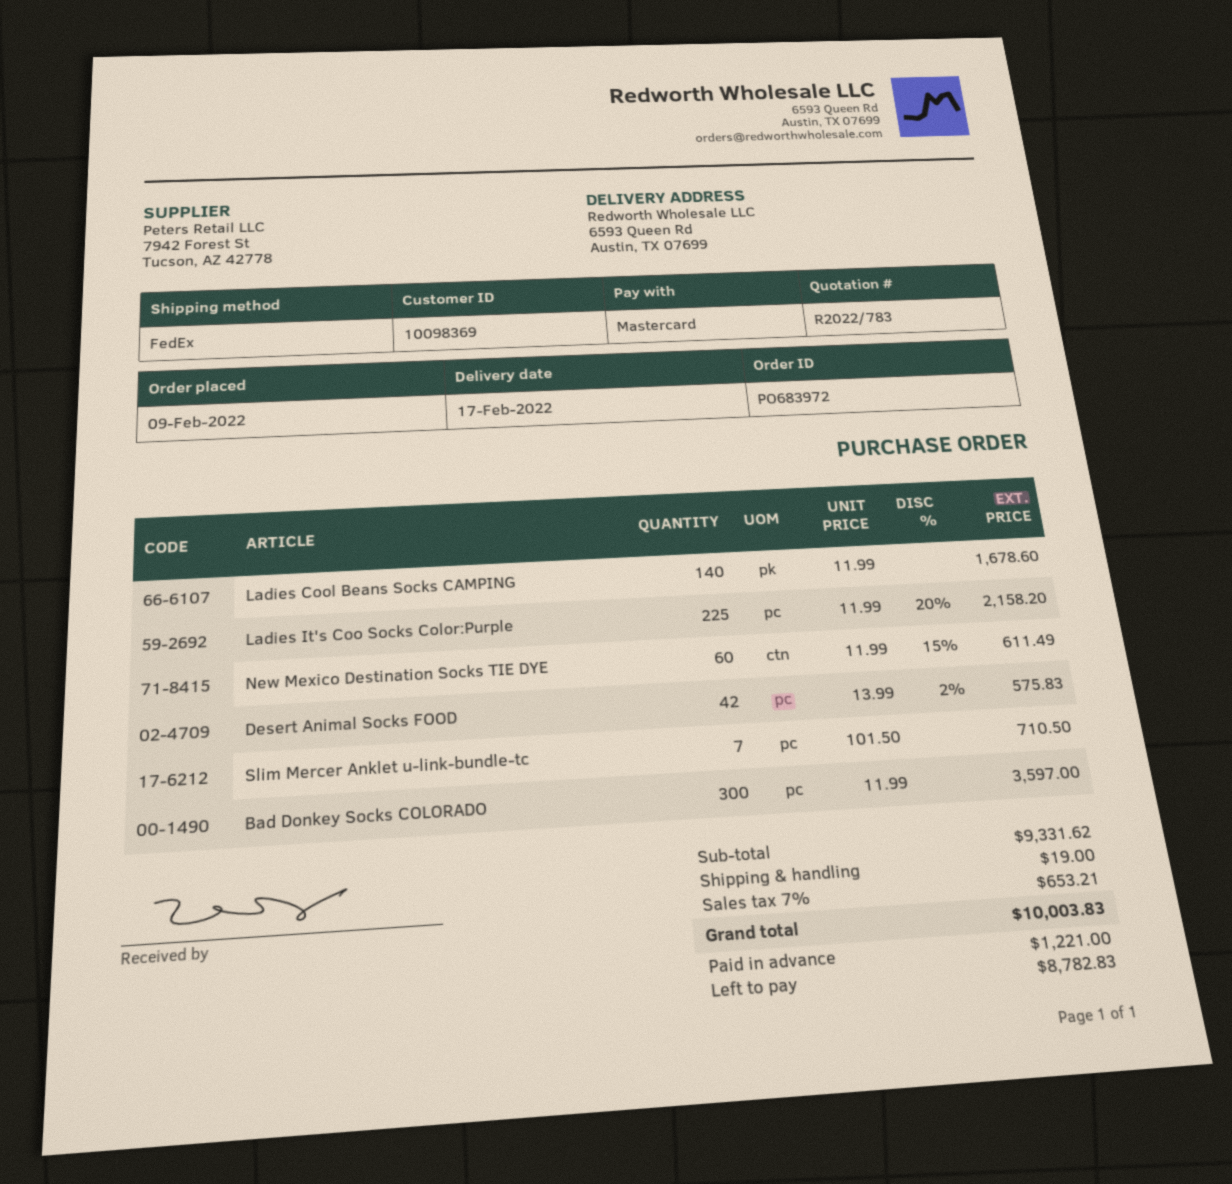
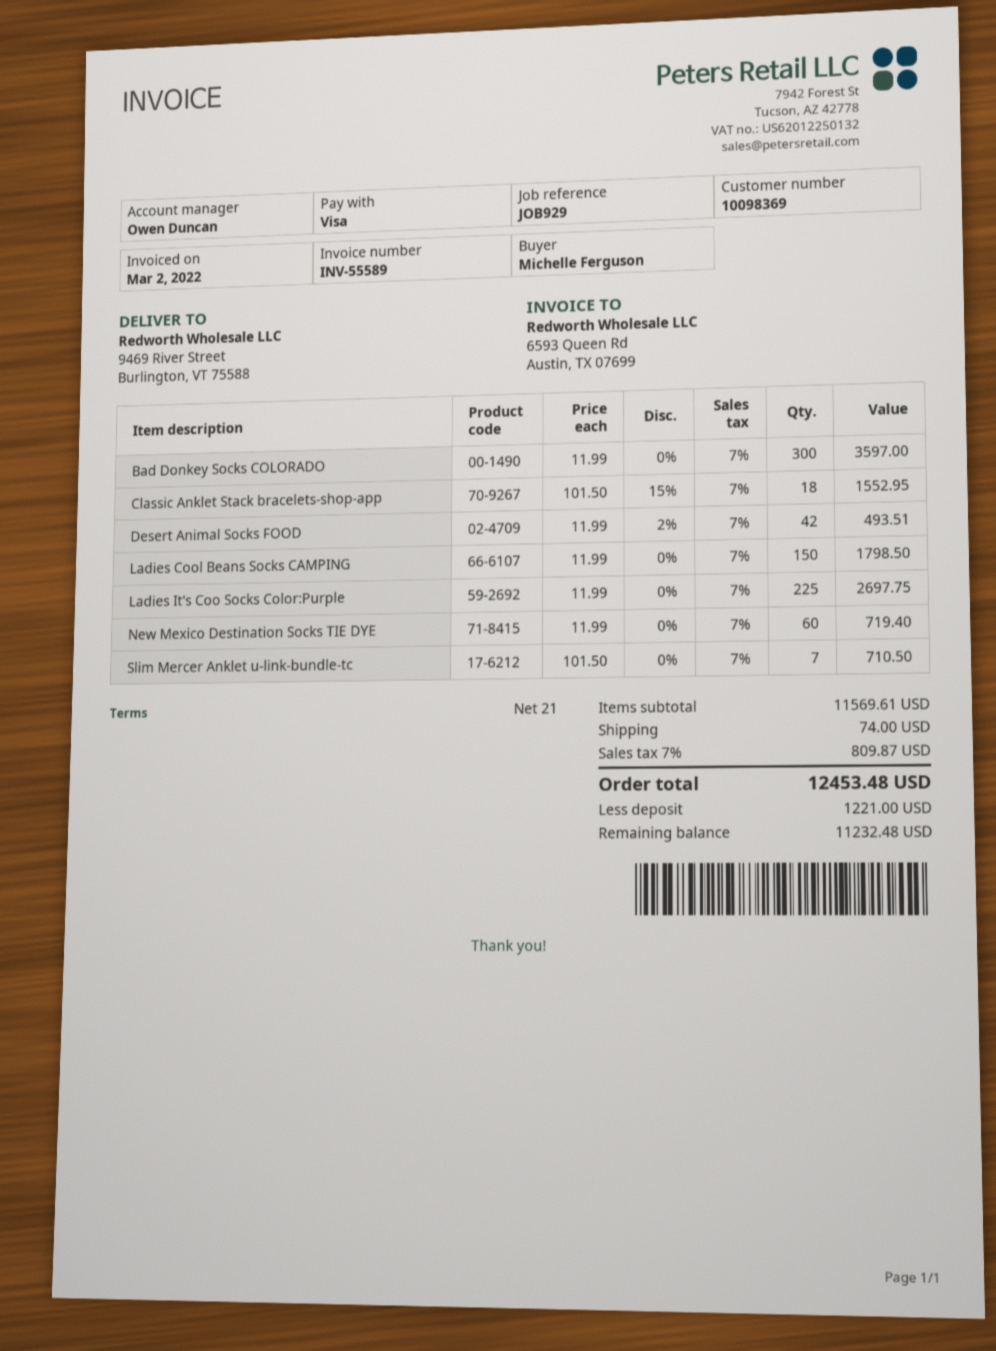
payment method: Mastercard -> Visa
ship to: 6593 Queen Rd, Austin, TX 07699 -> 9469 River Street, Burlington, VT 75588
Ladies Cool Beans Socks CAMPING: 140 x 11.99 = 1678.60 -> 150 x 11.99 = 1798.50
Ladies It's Coo Socks Color:Purple: 225 x 11.99 - 20% = 2158.20 -> 225 x 11.99 = 2697.75
New Mexico Destination Socks TIE DYE: 60 x 11.99 - 15% = 611.49 -> 60 x 11.99 = 719.40
Desert Animal Socks FOOD: 42 x 13.99 - 2% = 575.83 -> 42 x 11.99 - 2% = 493.51
Classic Anklet Stack bracelets-shop-app: none -> 18 x 101.50 - 15% = 1552.95
subtotal: 9331.62 -> 11569.61
shipping: 19.00 -> 74.00
tax: 7% = 653.21 -> 7% = 809.87
total: 10003.83 -> 12453.48
balance: 8782.83 -> 11232.48

